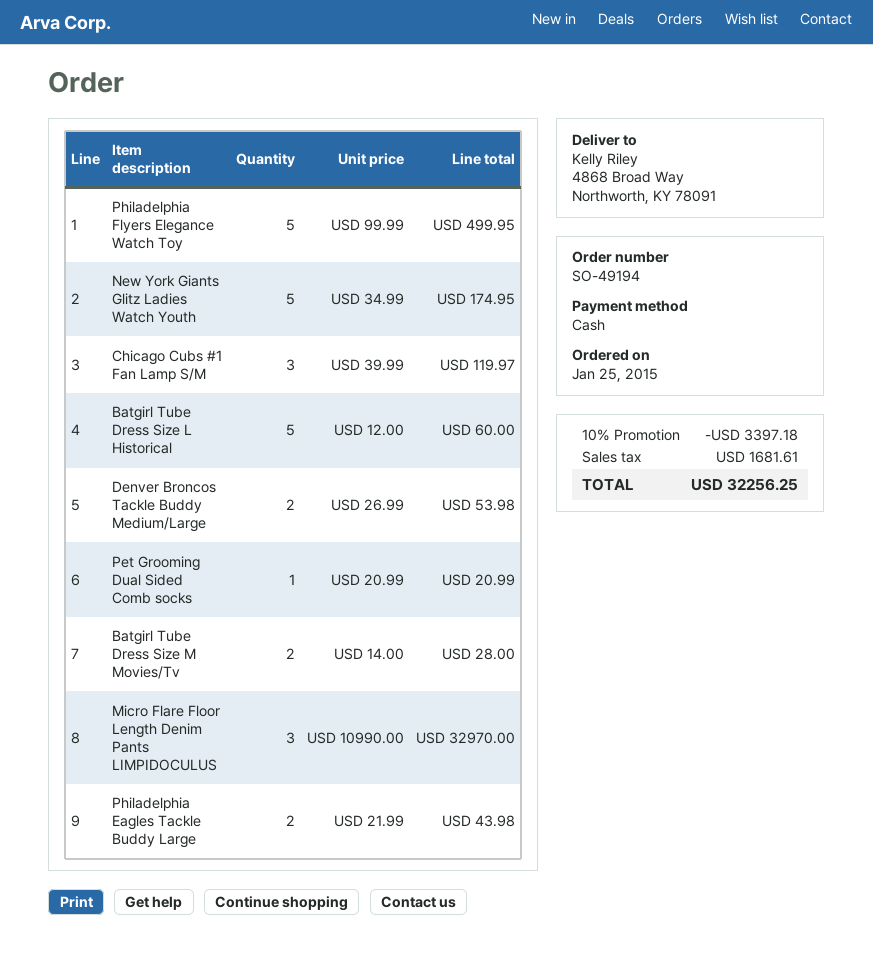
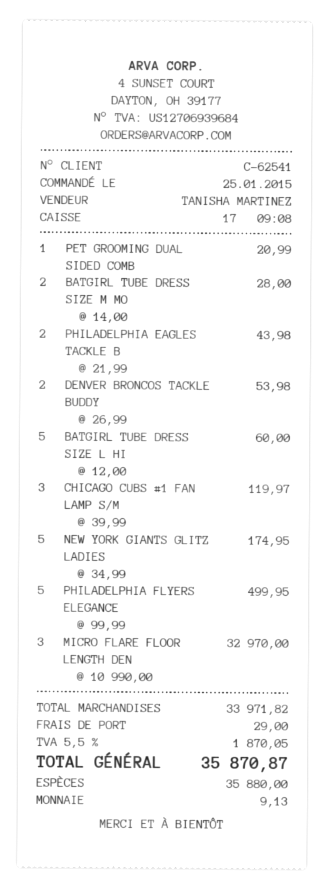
discount: 10% = 3397.18 -> none
shipping: none -> 29.00
tax: 1681.61 -> 1870.05
total: 32256.25 -> 35870.87

